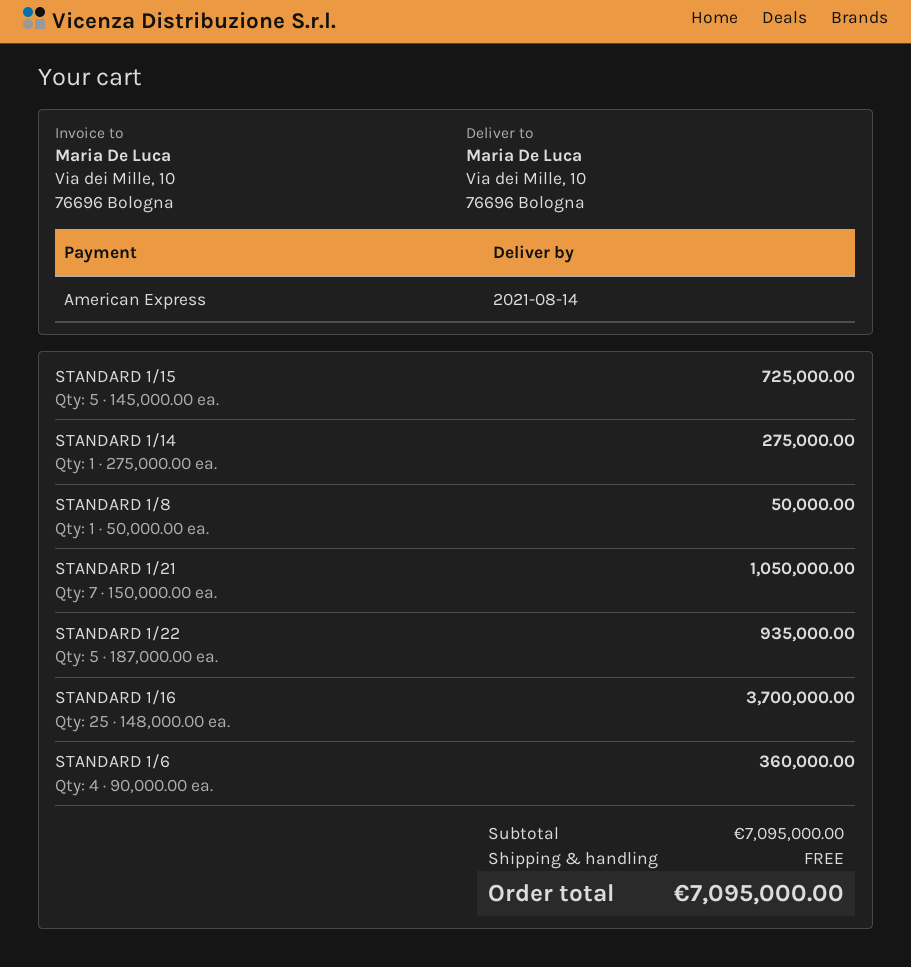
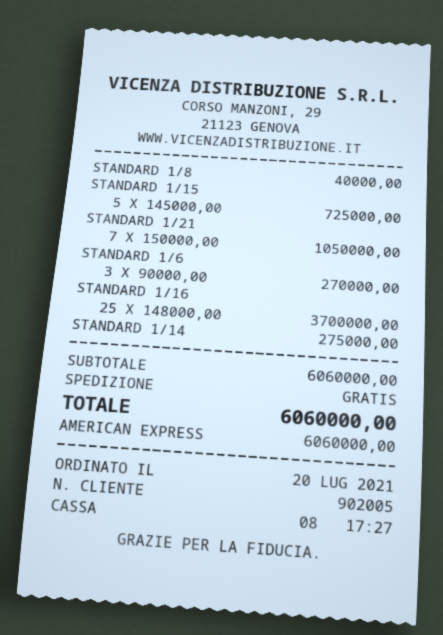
STANDARD 1/8: 1 x 50000.00 = 50000.00 -> 1 x 40000.00 = 40000.00
STANDARD 1/22: 5 x 187000.00 = 935000.00 -> none
STANDARD 1/6: 4 x 90000.00 = 360000.00 -> 3 x 90000.00 = 270000.00
subtotal: 7095000.00 -> 6060000.00
total: 7095000.00 -> 6060000.00

